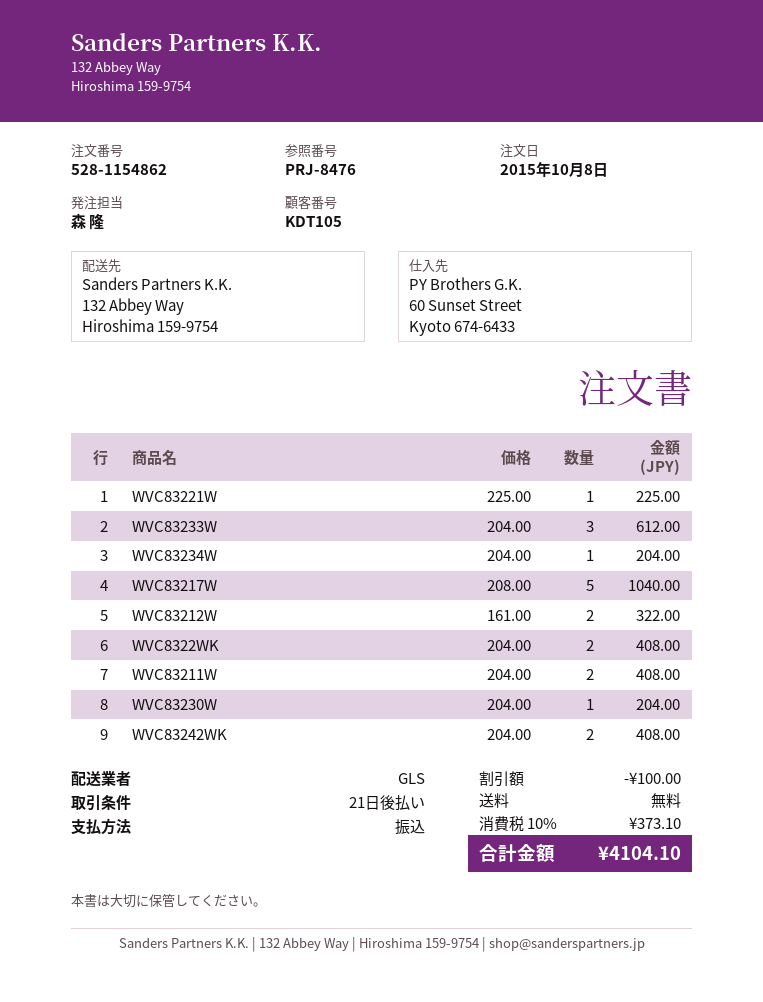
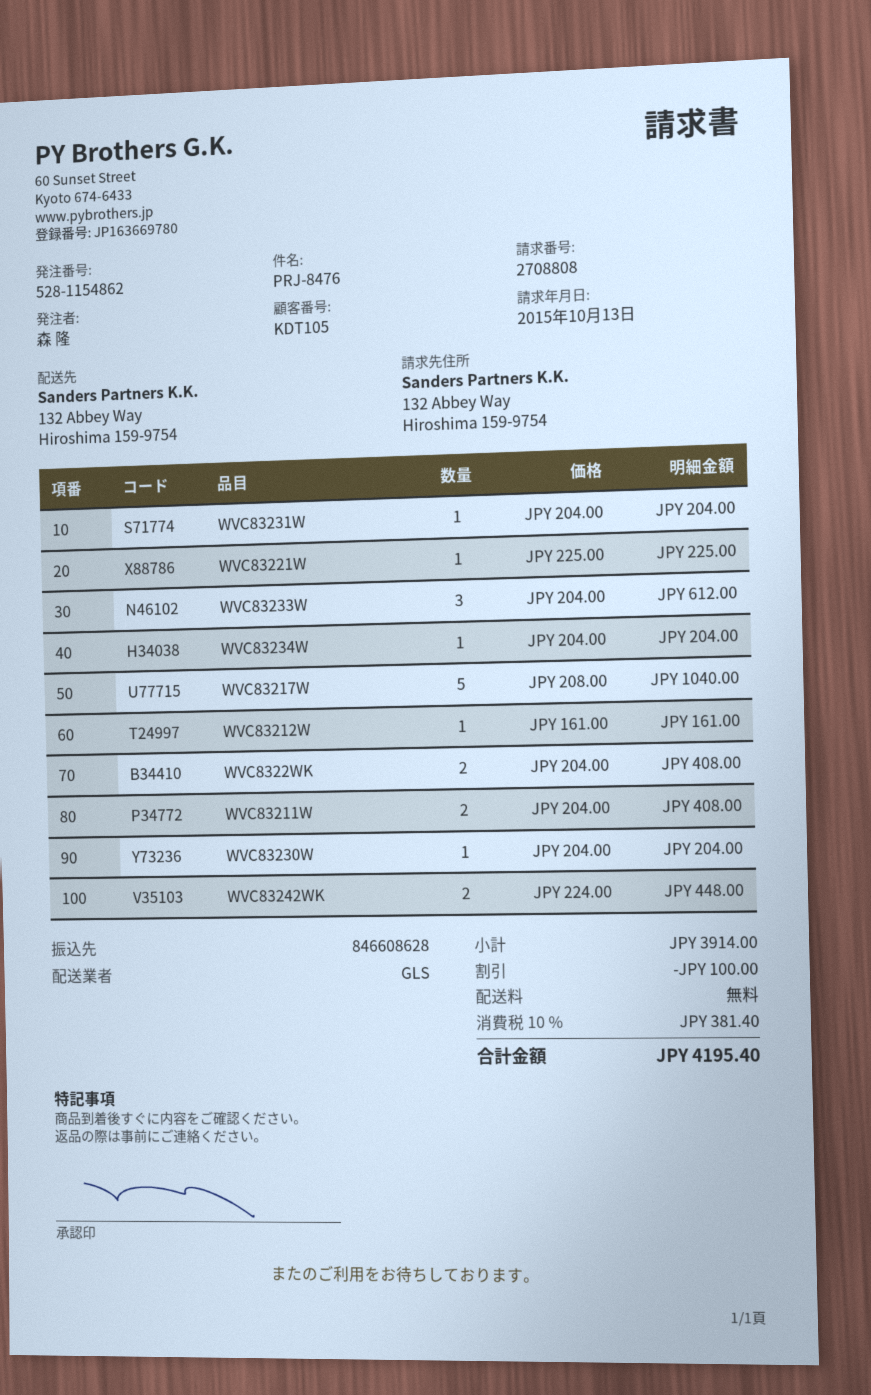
WVC83212W: 2 x 161.00 = 322.00 -> 1 x 161.00 = 161.00
WVC83242WK: 2 x 204.00 = 408.00 -> 2 x 224.00 = 448.00
WVC83231W: none -> 1 x 204.00 = 204.00
tax: 10% = 373.10 -> 10% = 381.40
total: 4104.10 -> 4195.40

